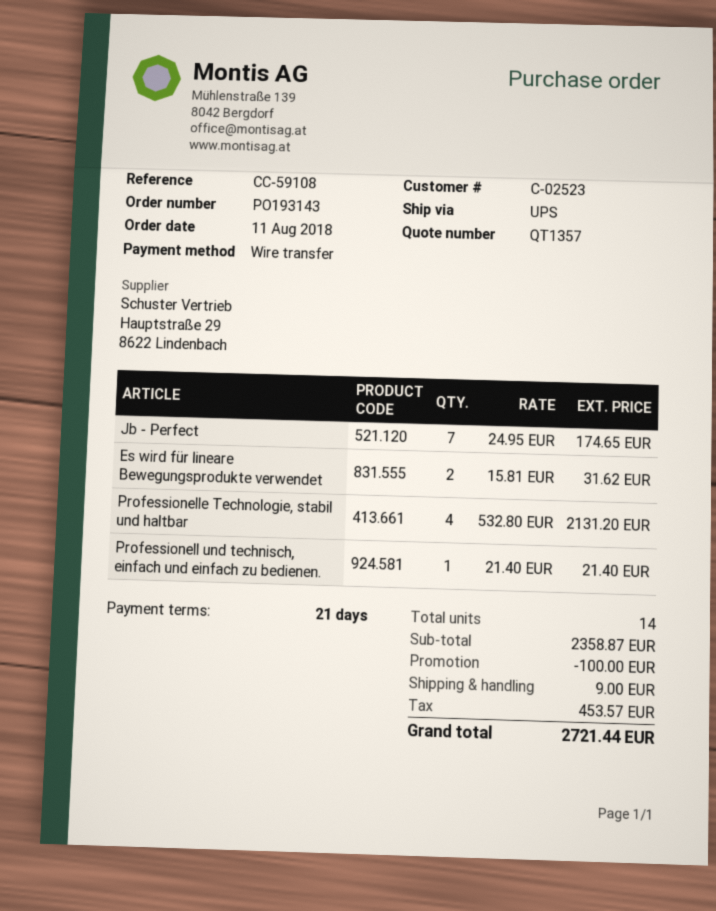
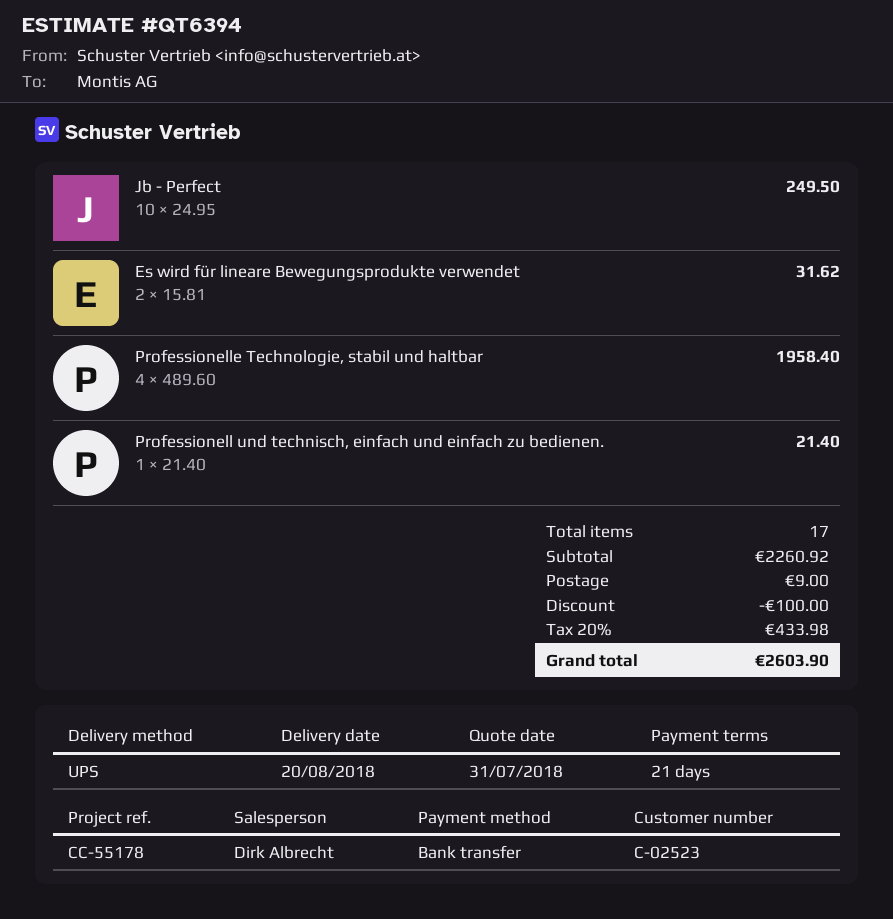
quote number: QT1357 -> QT6394
reference: CC-59108 -> CC-55178
Jb - Perfect: 7 x 24.95 = 174.65 -> 10 x 24.95 = 249.50
Professionelle Technologie, stabil und haltbar: 4 x 532.80 = 2131.20 -> 4 x 489.60 = 1958.40
total quantity: 14 -> 17
subtotal: 2358.87 -> 2260.92
tax: 453.57 -> 433.98
total: 2721.44 -> 2603.90

